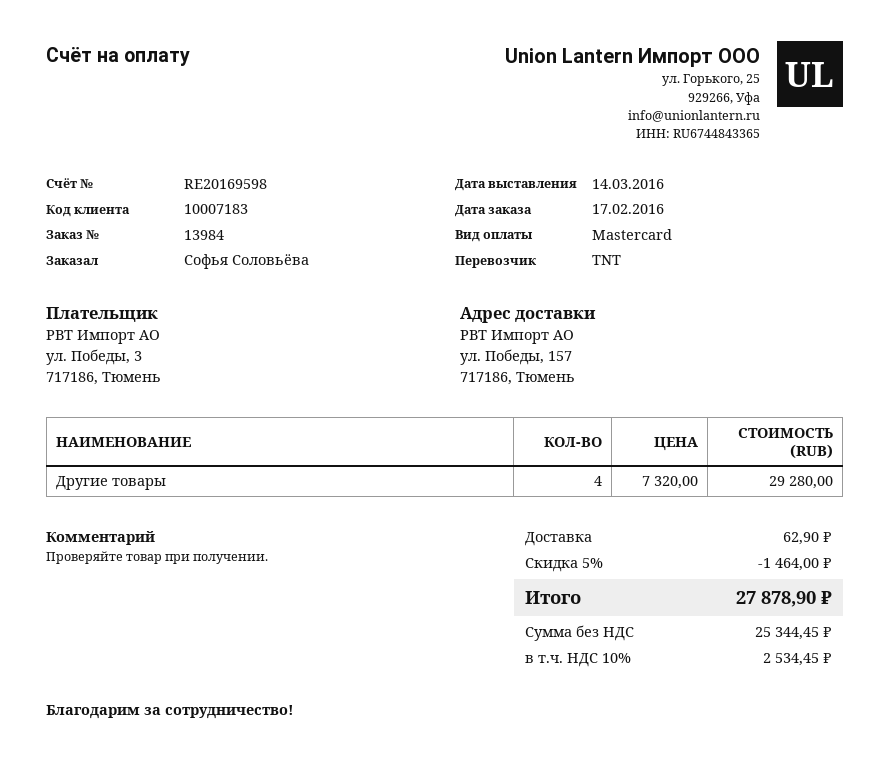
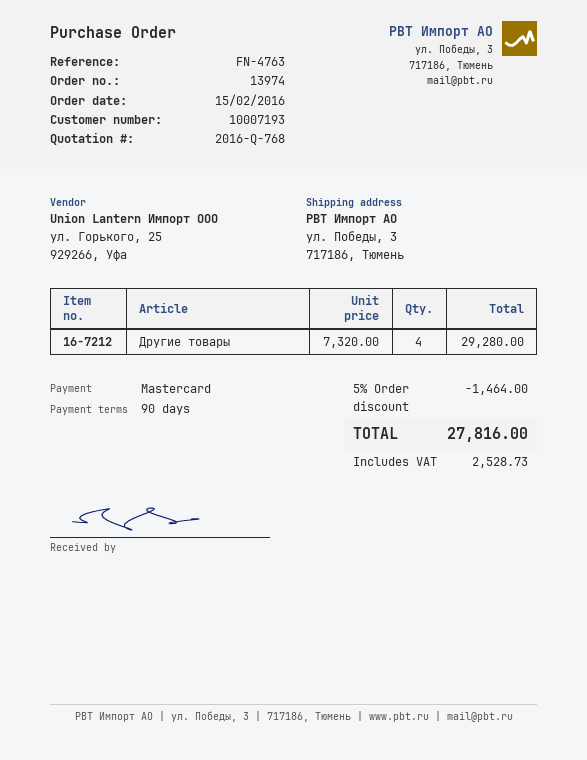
order number: 13984 -> 13974
order date: 2016-02-17 -> 2016-02-15
customer number: 10007183 -> 10007193
ship to: ул. Победы, 157, 717186, Тюмень -> ул. Победы, 3, 717186, Тюмень
shipping: 62.90 -> none
tax: 2534.45 -> 2528.73
total: 27878.90 -> 27816.00

